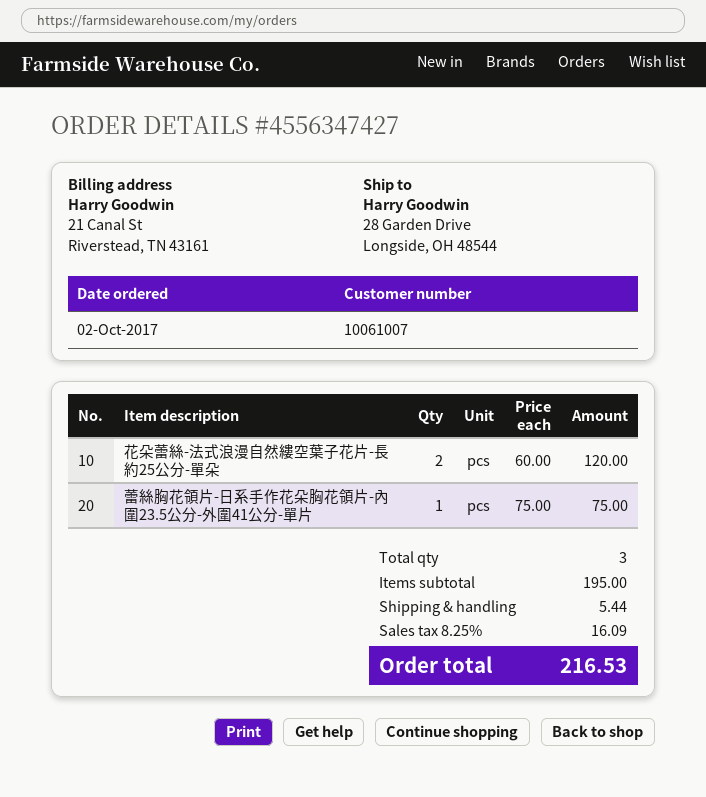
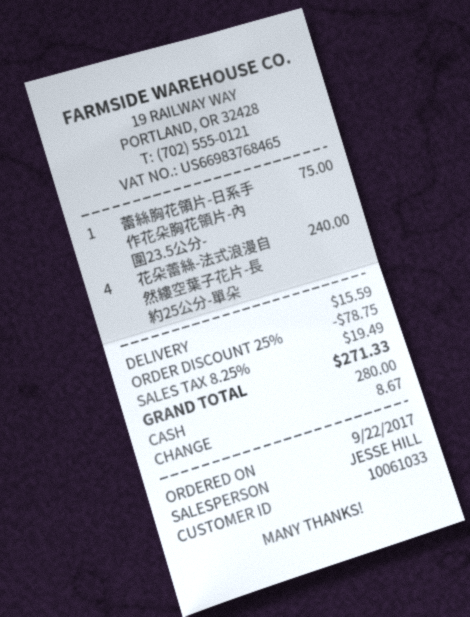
order date: 2017-10-02 -> 2017-09-22
customer number: 10061007 -> 10061033
花朵蕾絲-法式浪漫自然縷空葉子花片-長約25公分-單朵: 2 for 120.00 -> 4 for 240.00
discount: none -> 25% = 78.75
shipping: 5.44 -> 15.59
tax: 8.25% = 16.09 -> 8.25% = 19.49
total: 216.53 -> 271.33

